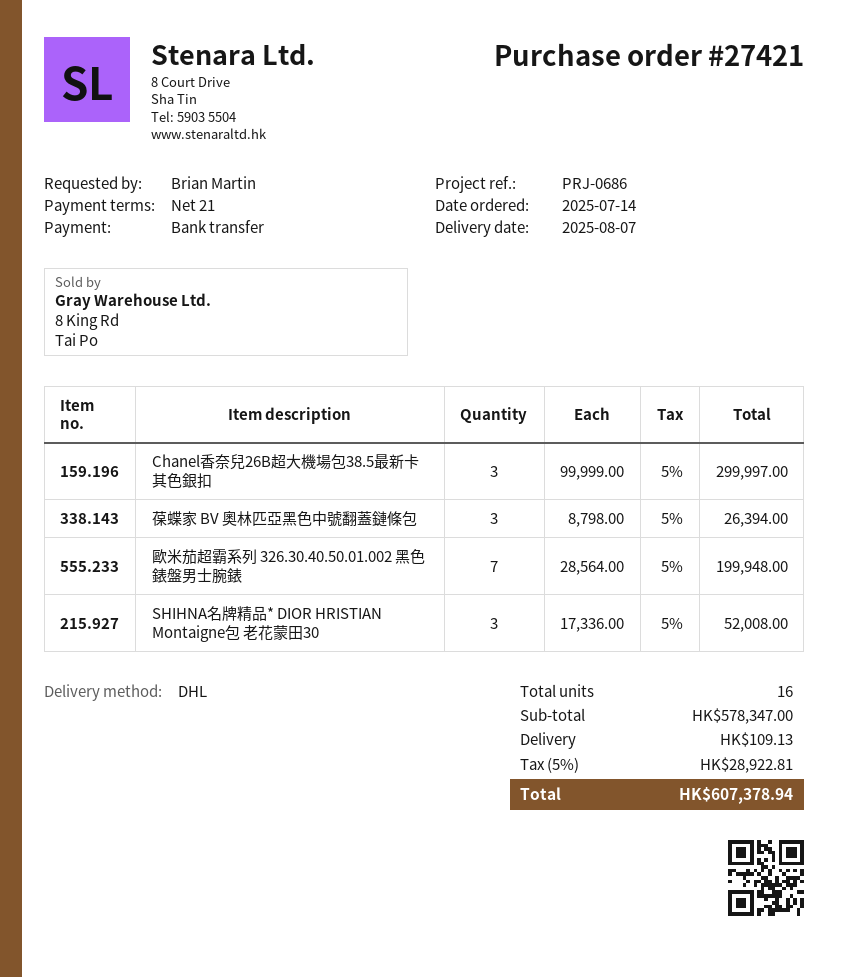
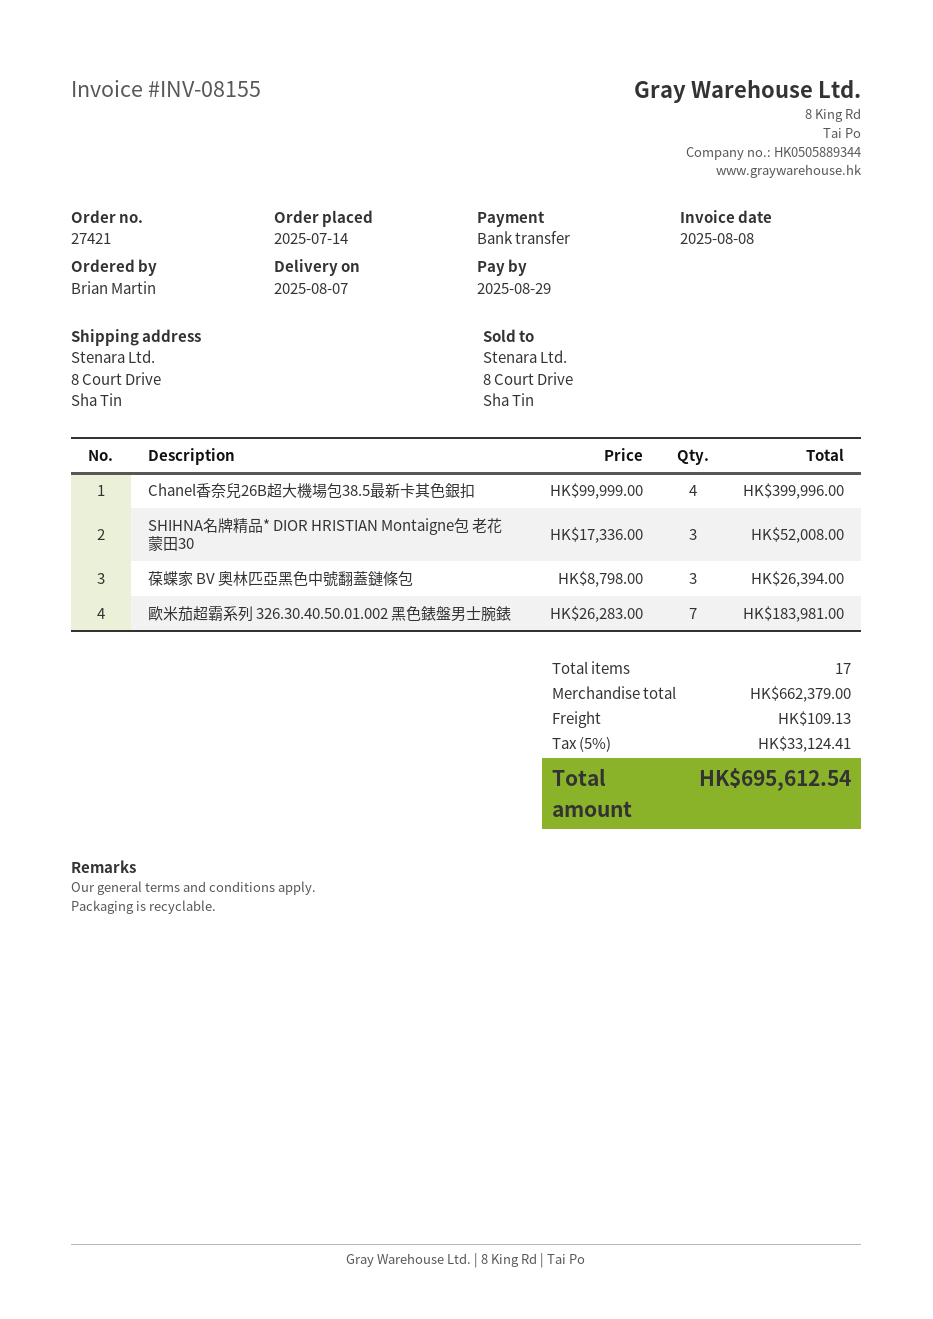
Chanel香奈兒26B超大機場包38.5最新卡其色銀扣: 3 x 99999.00 = 299997.00 -> 4 x 99999.00 = 399996.00
歐米茄超霸系列 326.30.40.50.01.002 黑色錶盤男士腕錶: 7 x 28564.00 = 199948.00 -> 7 x 26283.00 = 183981.00
total quantity: 16 -> 17
subtotal: 578347.00 -> 662379.00
tax: 5% = 28922.81 -> 5% = 33124.41
total: 607378.94 -> 695612.54

